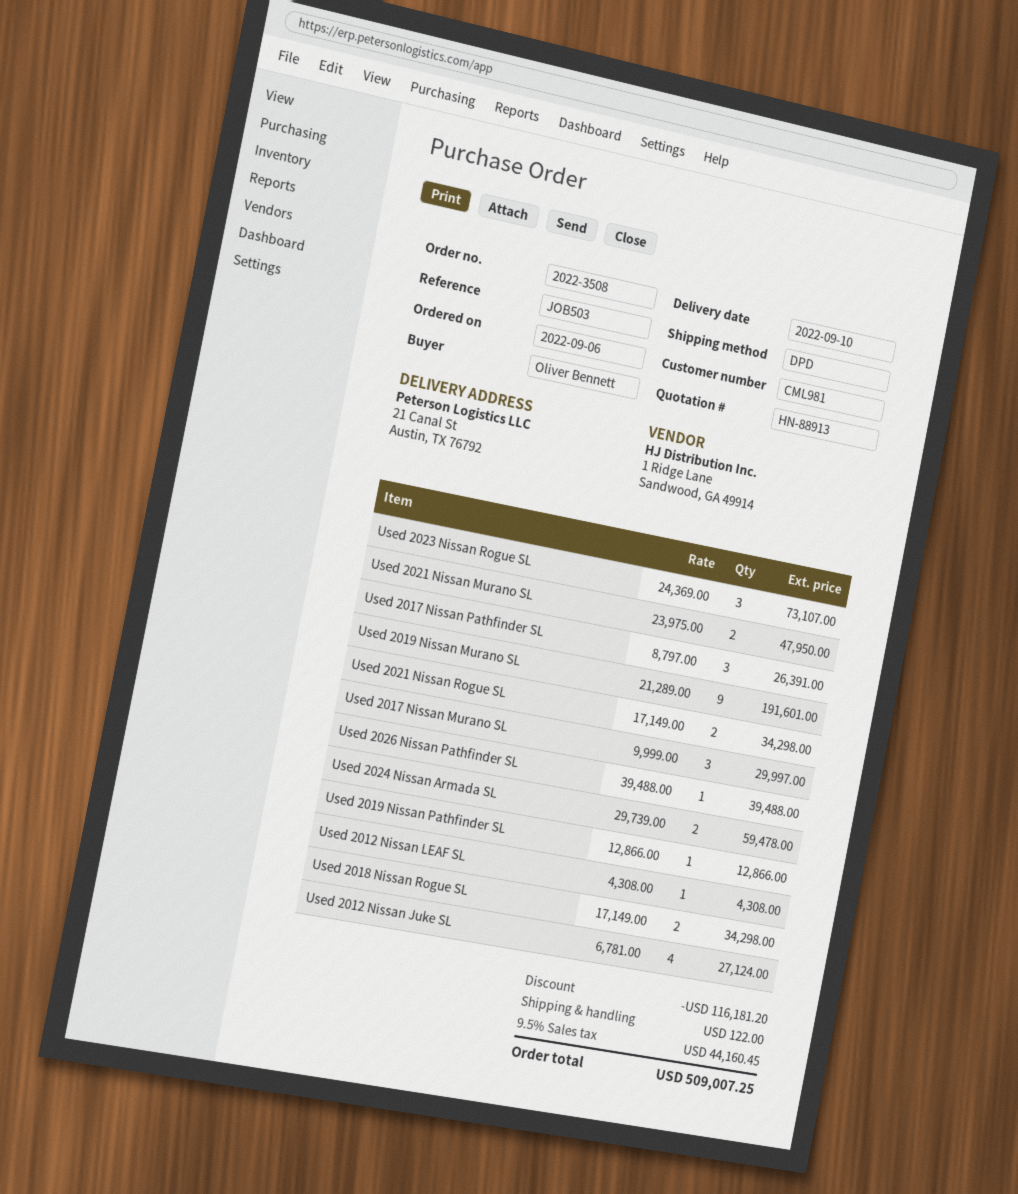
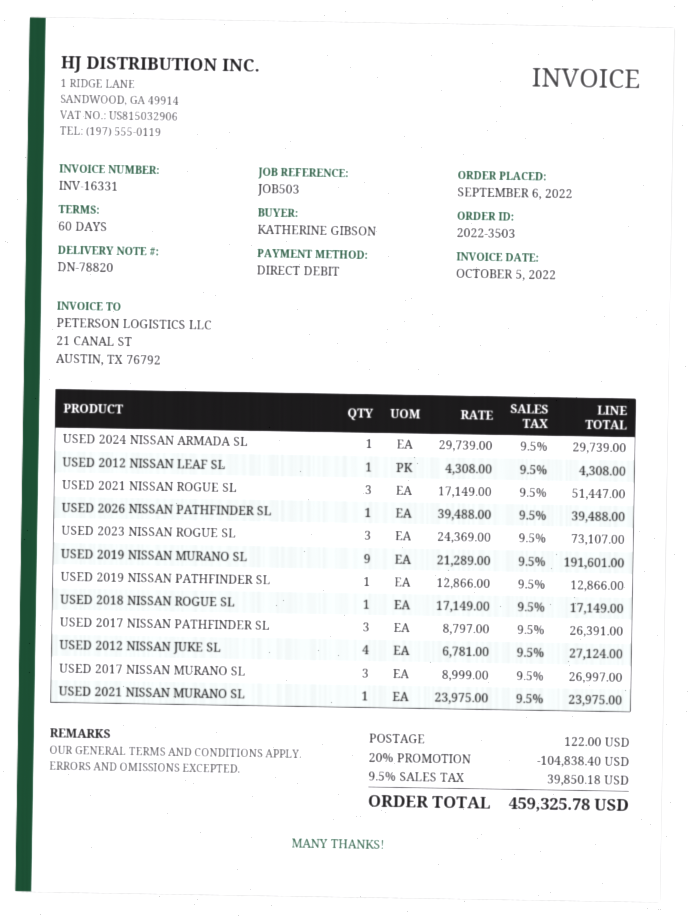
order number: 2022-3508 -> 2022-3503
ordered by: Oliver Bennett -> KATHERINE GIBSON
Used 2021 Nissan Murano SL: 2 x 23975.00 = 47950.00 -> 1 x 23975.00 = 23975.00
Used 2021 Nissan Rogue SL: 2 x 17149.00 = 34298.00 -> 3 x 17149.00 = 51447.00
Used 2017 Nissan Murano SL: 3 x 9999.00 = 29997.00 -> 3 x 8999.00 = 26997.00
Used 2024 Nissan Armada SL: 2 x 29739.00 = 59478.00 -> 1 x 29739.00 = 29739.00
Used 2018 Nissan Rogue SL: 2 x 17149.00 = 34298.00 -> 1 x 17149.00 = 17149.00
discount: 116181.20 -> 104838.40
tax: 9.5% = 44160.45 -> 9.5% = 39850.18
total: 509007.25 -> 459325.78

